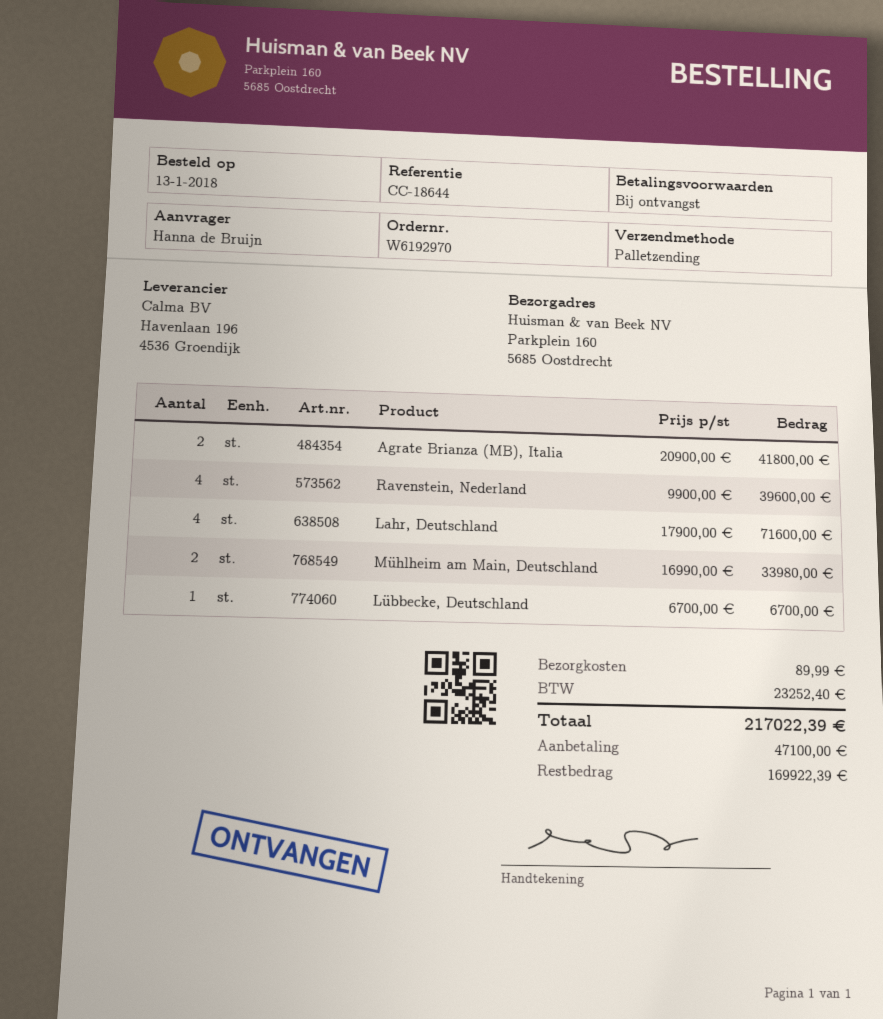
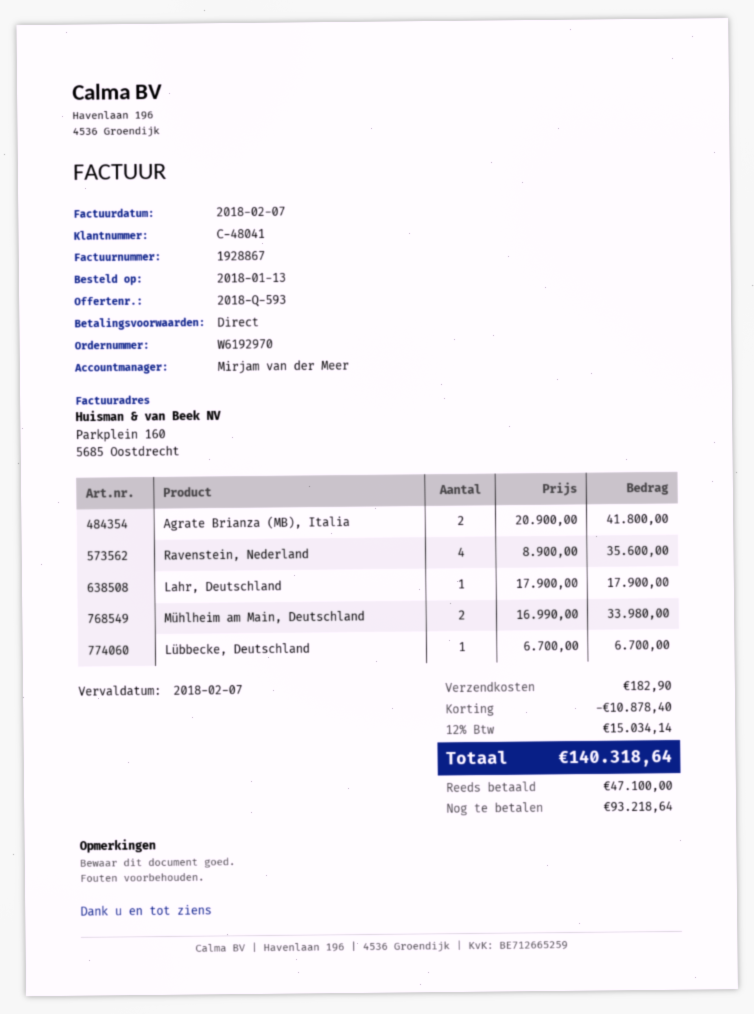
Ravenstein, Nederland: 4 x 9900.00 = 39600.00 -> 4 x 8900.00 = 35600.00
Lahr, Deutschland: 4 x 17900.00 = 71600.00 -> 1 x 17900.00 = 17900.00
discount: none -> 10878.40
shipping: 89.99 -> 182.90
tax: 23252.40 -> 15034.14
total: 217022.39 -> 140318.64
balance: 169922.39 -> 93218.64

